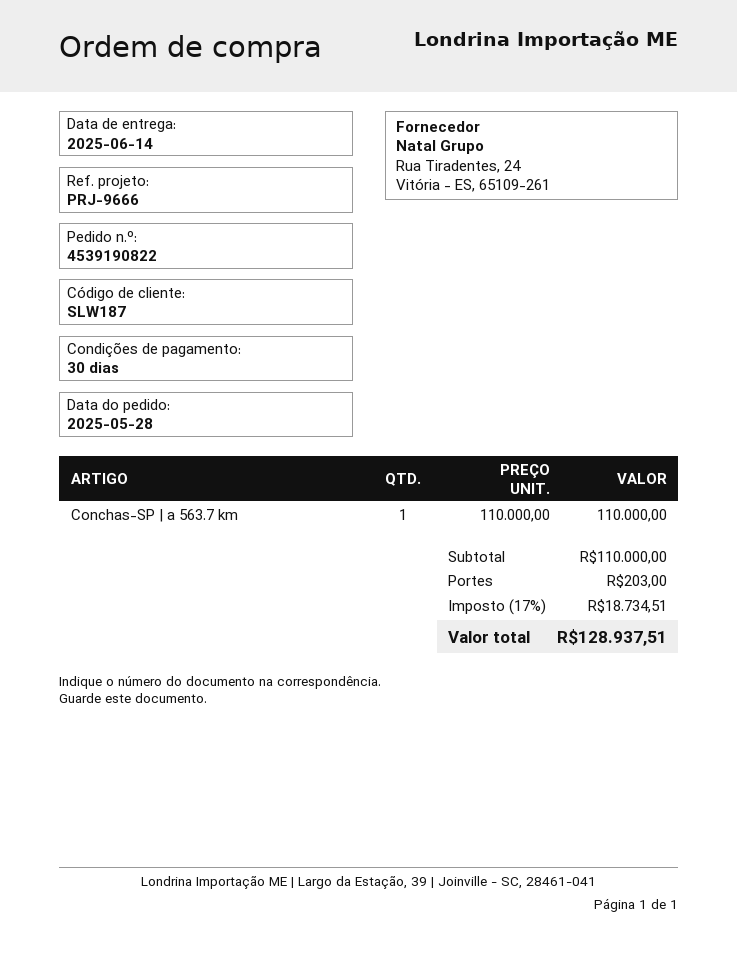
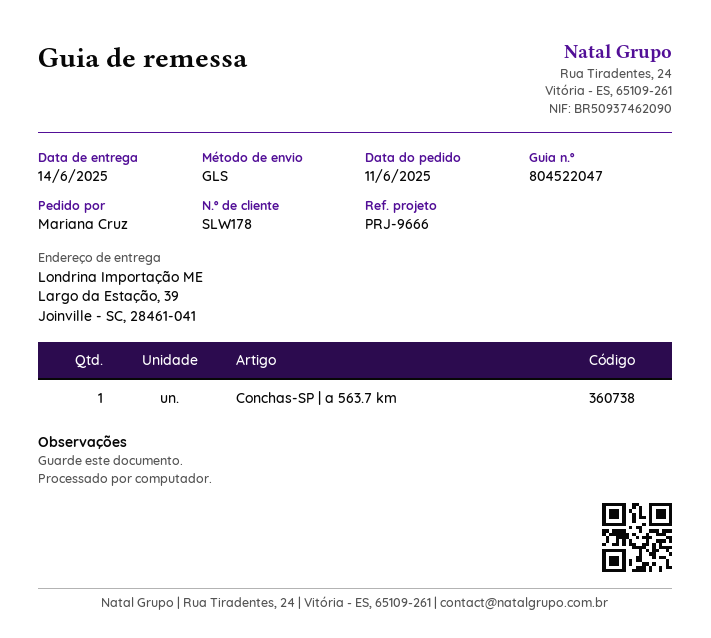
order date: 2025-05-28 -> 2025-06-11
customer number: SLW187 -> SLW178

